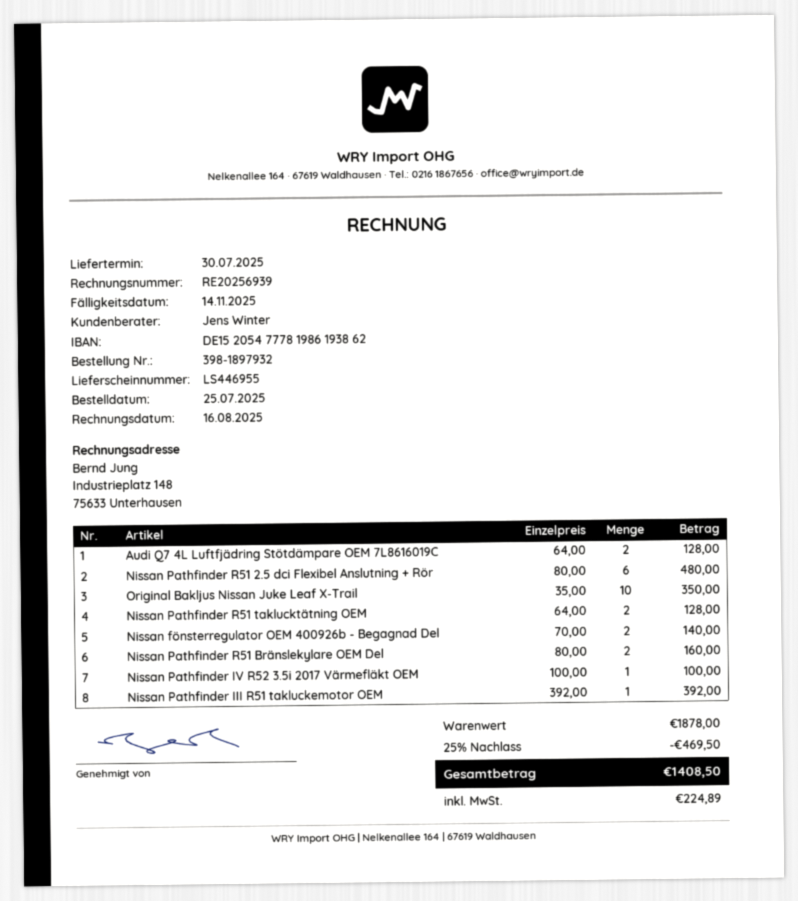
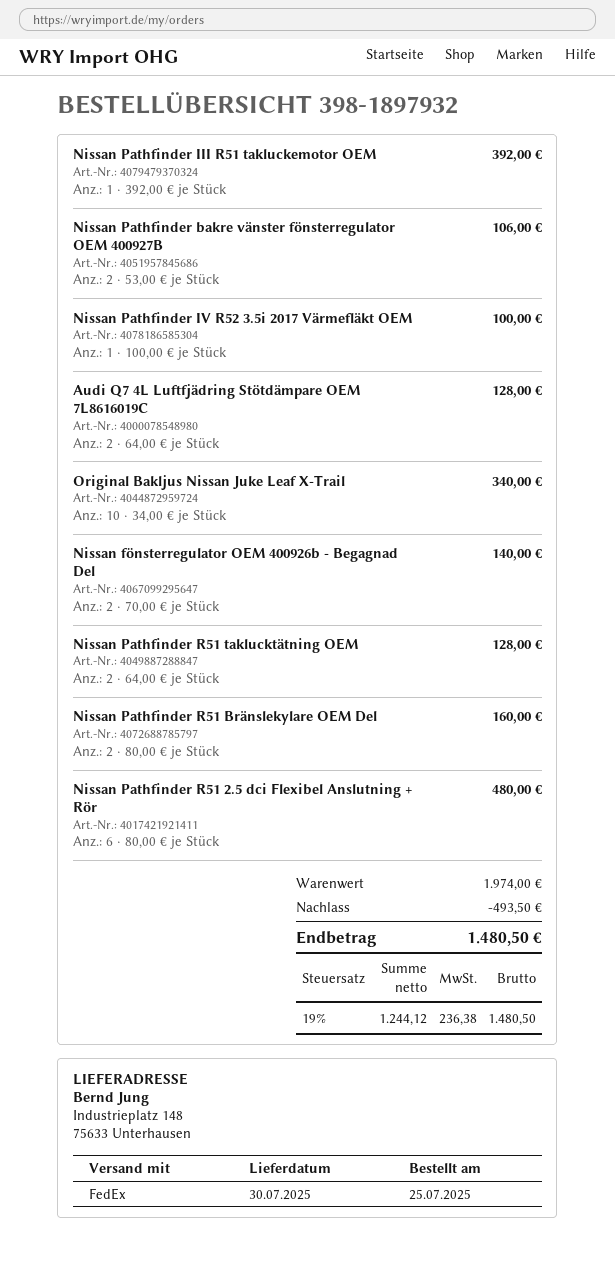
Original Bakljus Nissan Juke Leaf X-Trail: 10 x 35.00 = 350.00 -> 10 x 34.00 = 340.00
Nissan Pathfinder bakre vänster fönsterregulator OEM 400927B: none -> 2 x 53.00 = 106.00
subtotal: 1878.00 -> 1974.00
discount: 469.50 -> 493.50
tax: 224.89 -> 236.38
total: 1408.50 -> 1480.50

